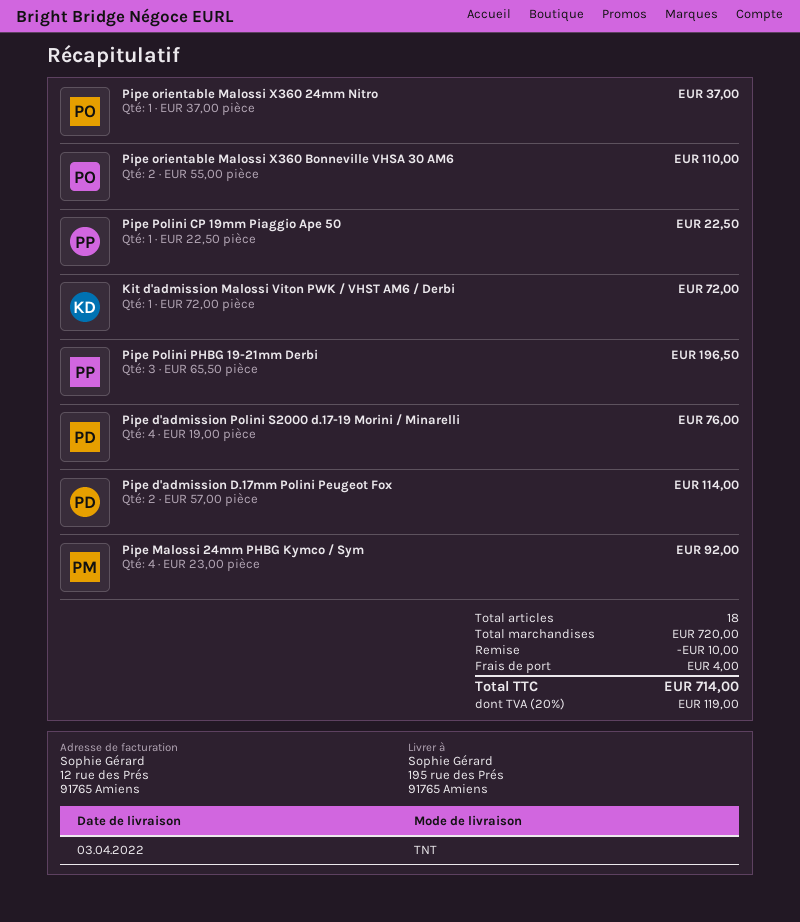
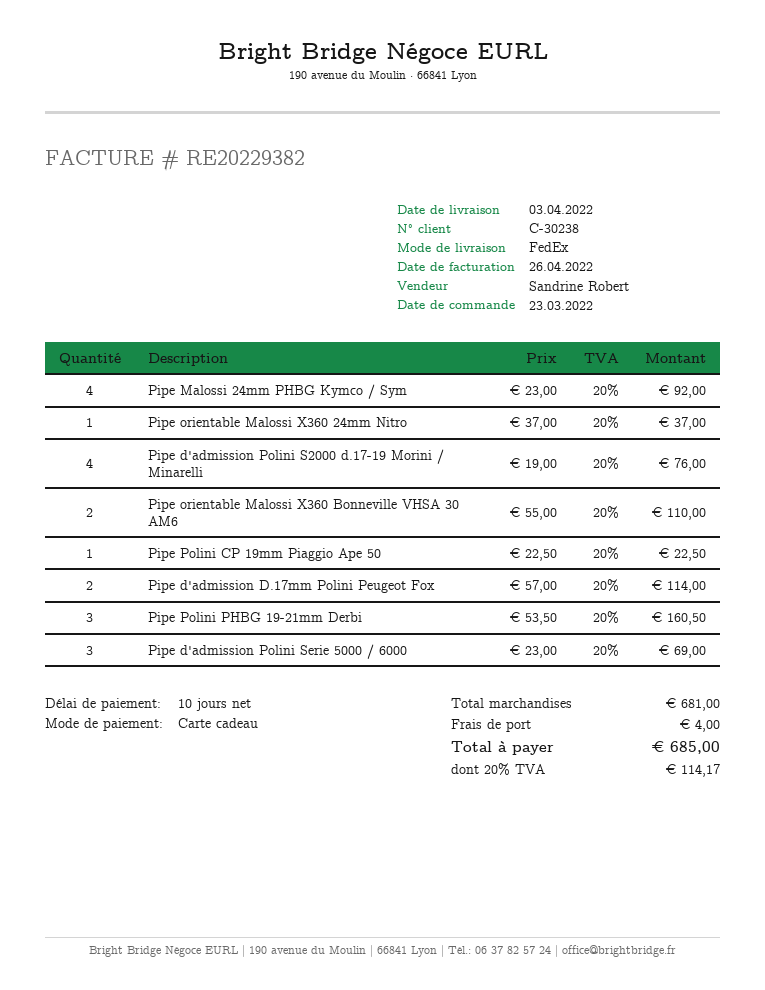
shipping method: TNT -> FedEx
Kit d'admission Malossi Viton PWK / VHST AM6 / Derbi: 1 x 72.00 = 72.00 -> none
Pipe Polini PHBG 19-21mm Derbi: 3 x 65.50 = 196.50 -> 3 x 53.50 = 160.50
Pipe d'admission Polini Serie 5000 / 6000: none -> 3 x 23.00 = 69.00
subtotal: 720.00 -> 681.00
discount: 10.00 -> none
tax: 20% = 119.00 -> 20% = 114.17
total: 714.00 -> 685.00

